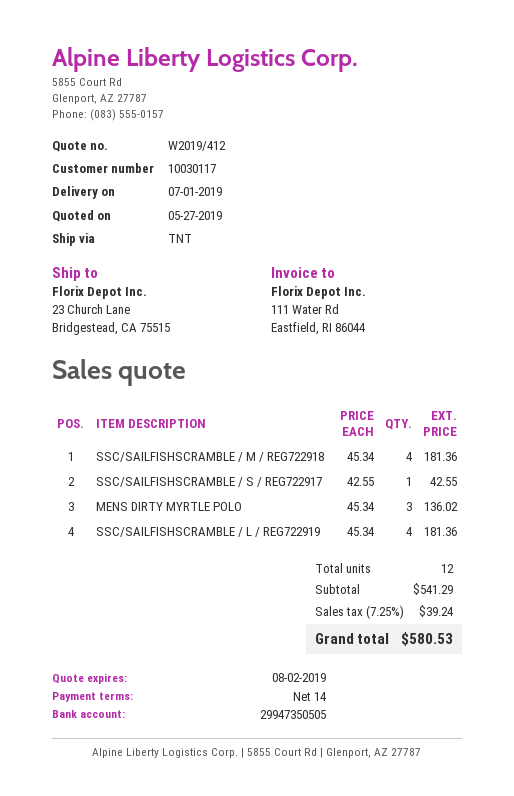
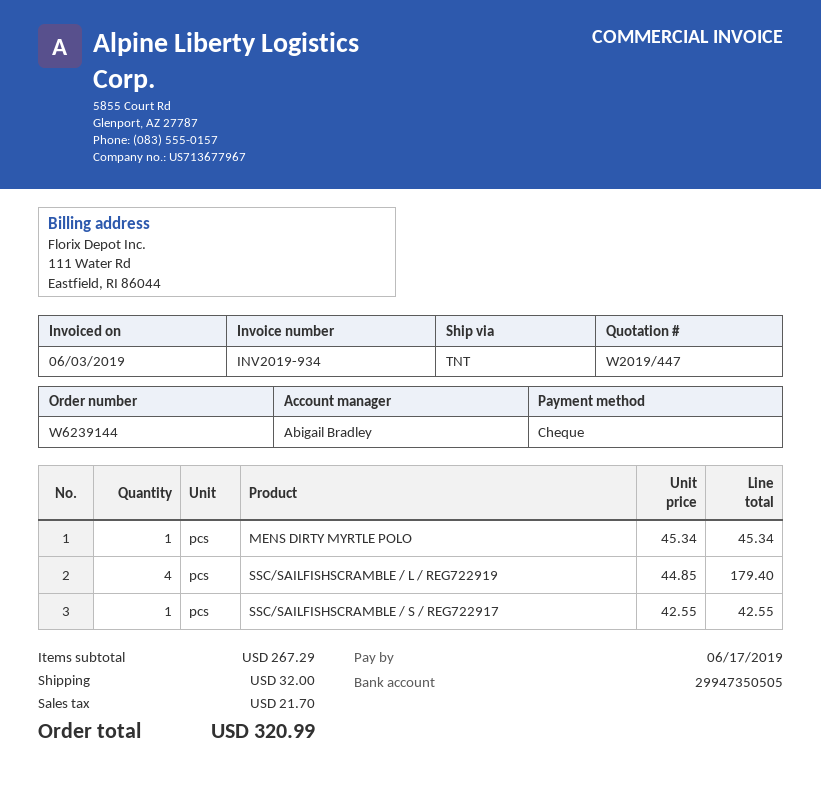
quote number: W2019/412 -> W2019/447
SSC/SAILFISHSCRAMBLE / M / REG722918: 4 x 45.34 = 181.36 -> none
MENS DIRTY MYRTLE POLO: 3 x 45.34 = 136.02 -> 1 x 45.34 = 45.34
SSC/SAILFISHSCRAMBLE / L / REG722919: 4 x 45.34 = 181.36 -> 4 x 44.85 = 179.40
subtotal: 541.29 -> 267.29
shipping: none -> 32.00
tax: 39.24 -> 21.70
total: 580.53 -> 320.99

